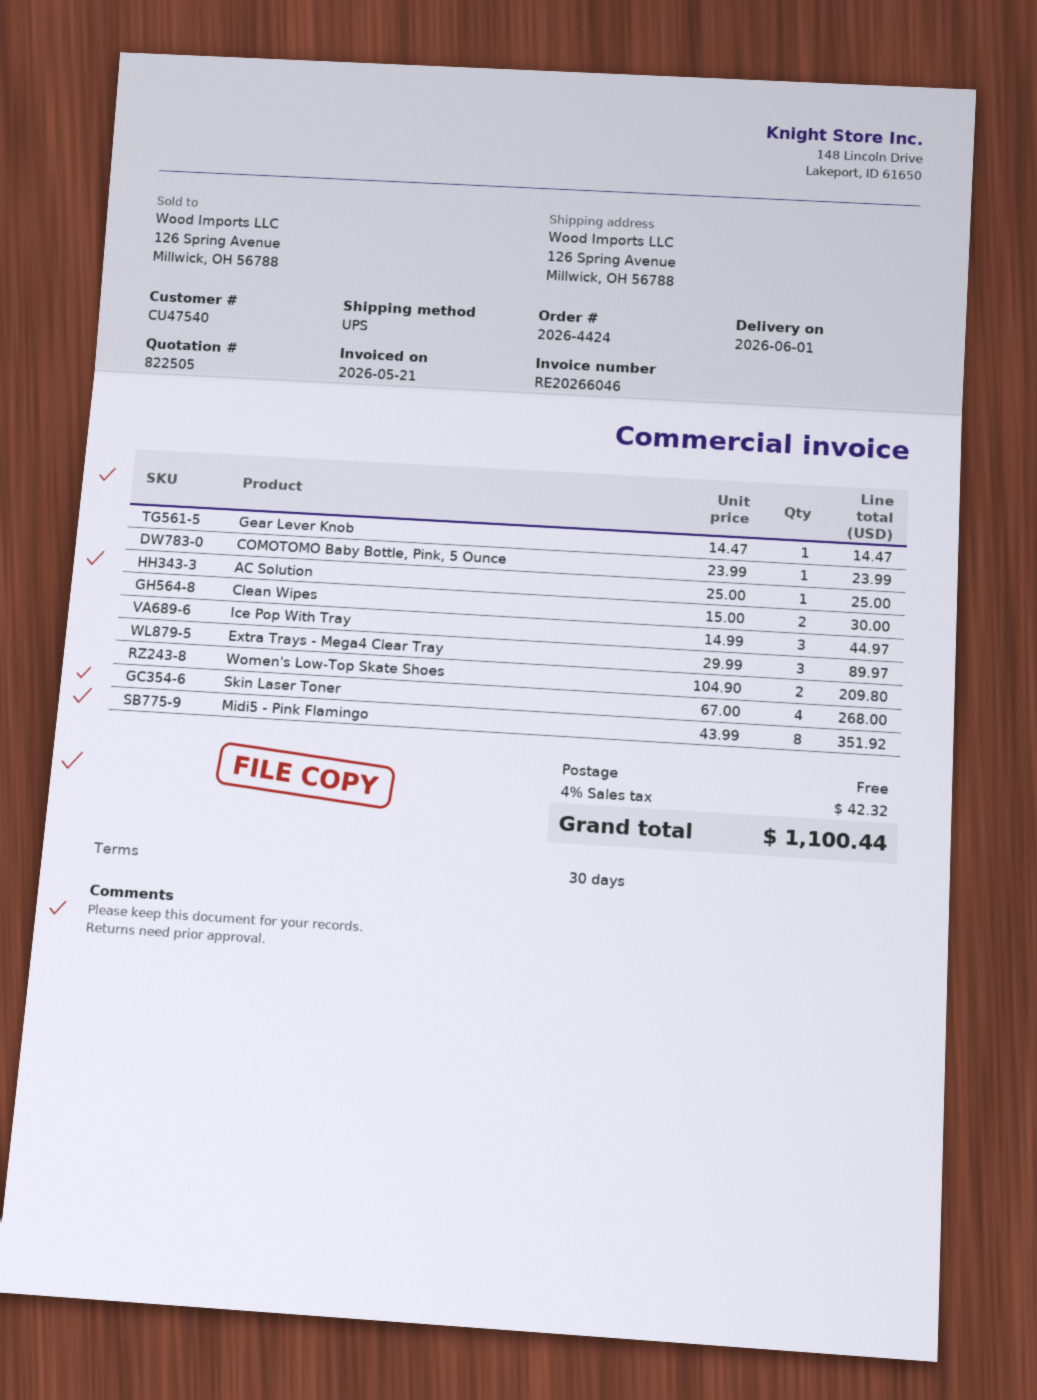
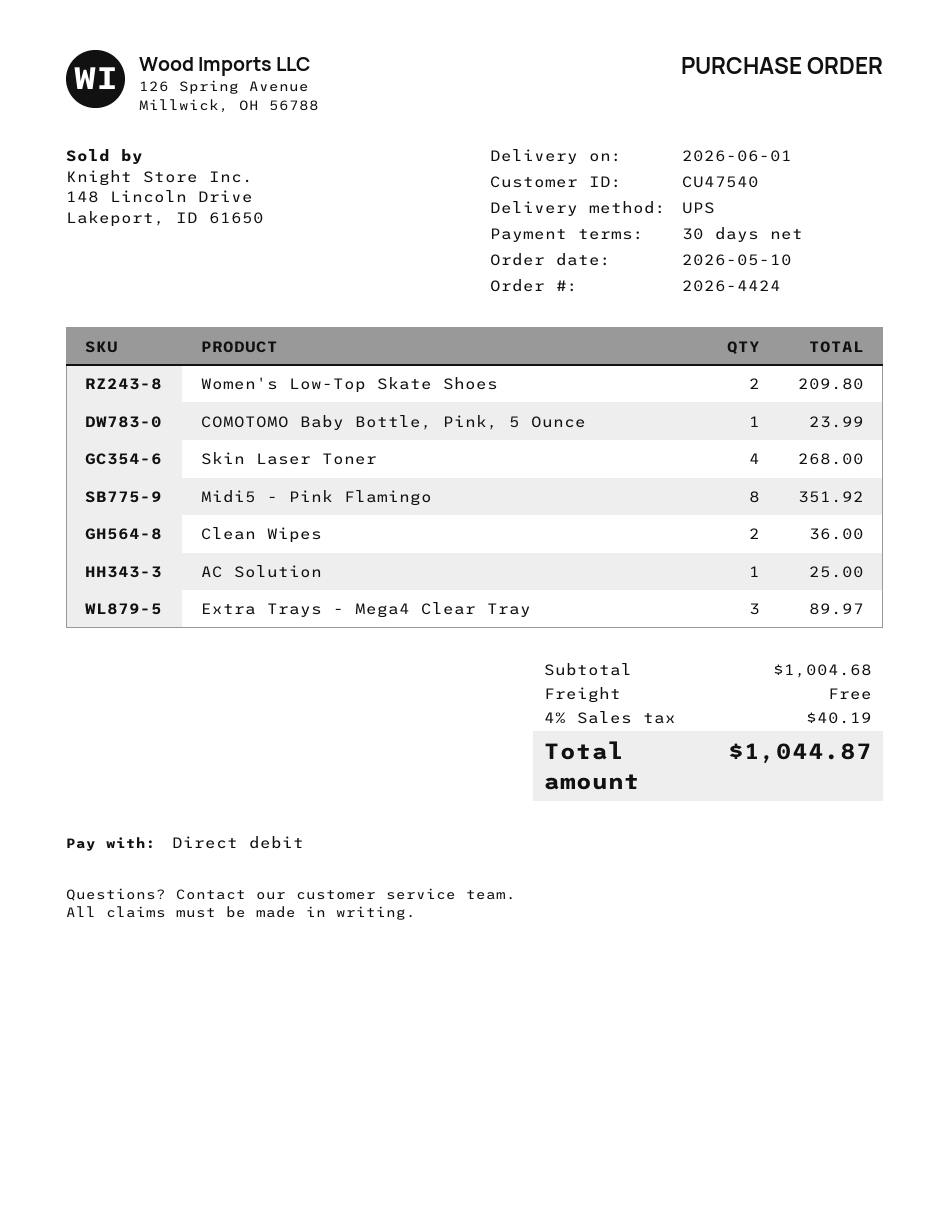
Gear Lever Knob: 1 for 14.47 -> none
Clean Wipes: 2 for 30.00 -> 2 for 36.00
Ice Pop With Tray: 3 for 44.97 -> none
tax: 4% = 42.32 -> 4% = 40.19
total: 1100.44 -> 1044.87

